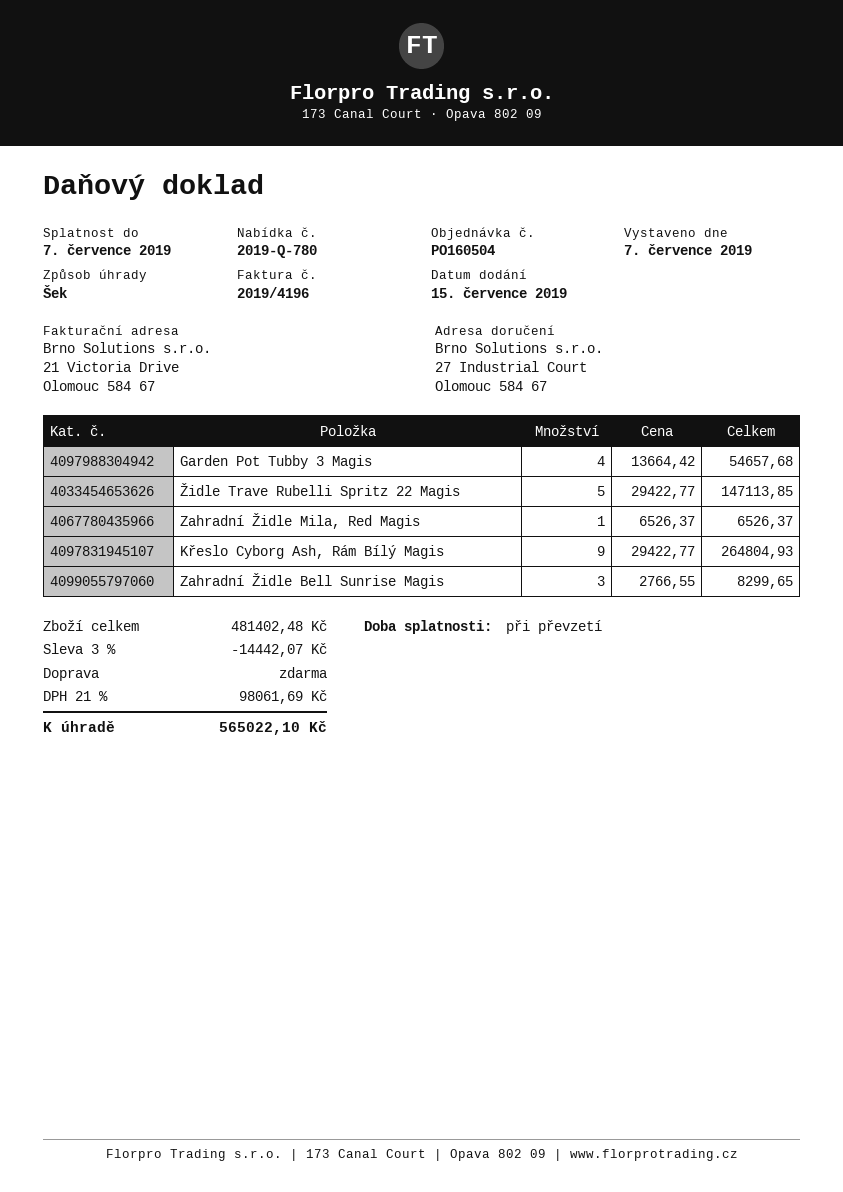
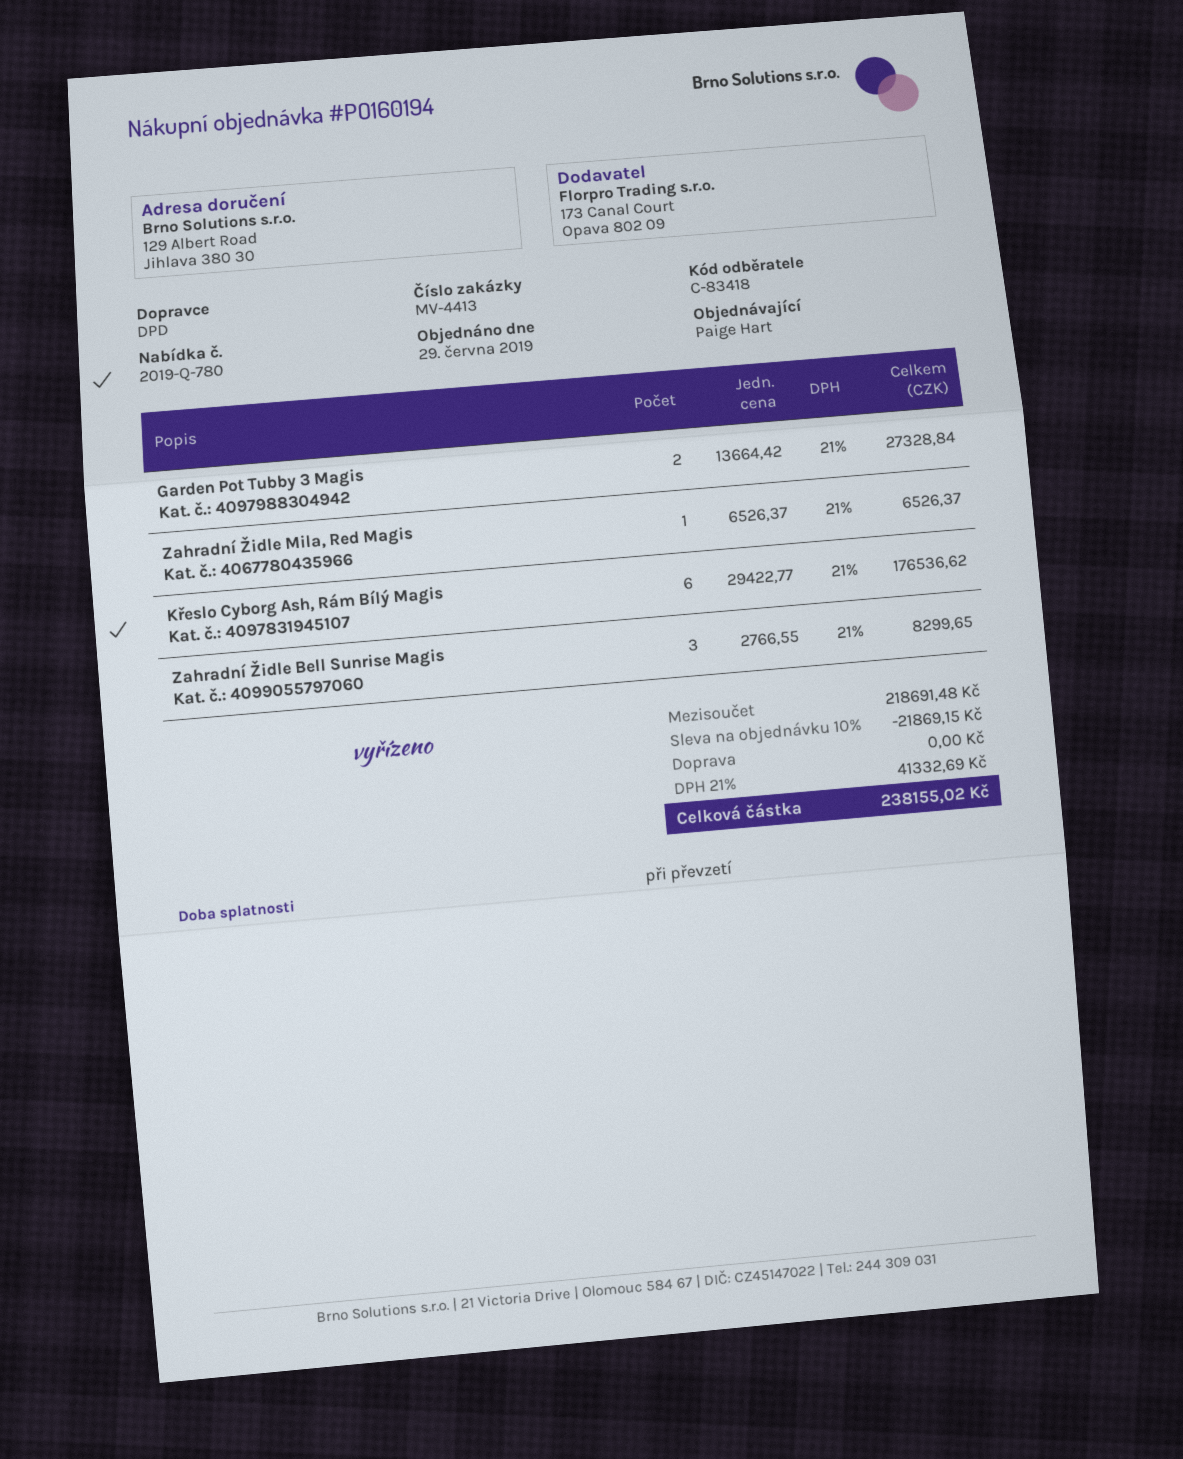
order number: PO160504 -> PO160194
ship to: 27 Industrial Court, Olomouc 584 67 -> 129 Albert Road, Jihlava 380 30
Garden Pot Tubby 3 Magis: 4 x 13664.42 = 54657.68 -> 2 x 13664.42 = 27328.84
Židle Trave Rubelli Spritz 22 Magis: 5 x 29422.77 = 147113.85 -> none
Křeslo Cyborg Ash, Rám Bílý Magis: 9 x 29422.77 = 264804.93 -> 6 x 29422.77 = 176536.62
subtotal: 481402.48 -> 218691.48
discount: 3% = 14442.07 -> 10% = 21869.15
tax: 21% = 98061.69 -> 21% = 41332.69
total: 565022.10 -> 238155.02

